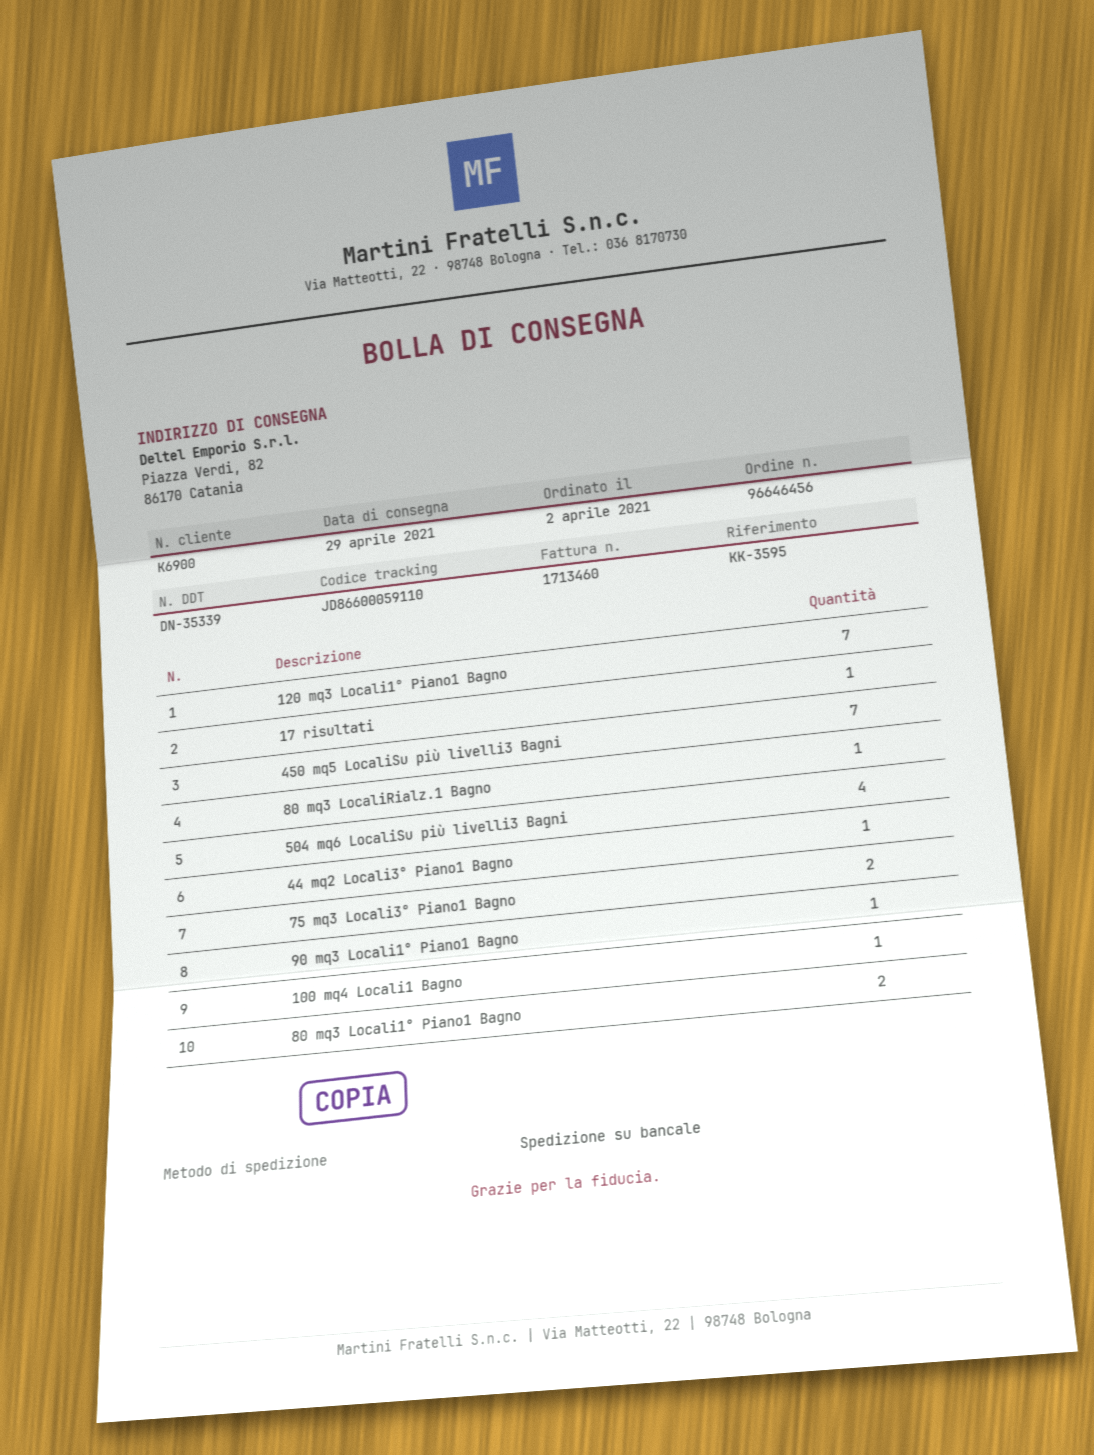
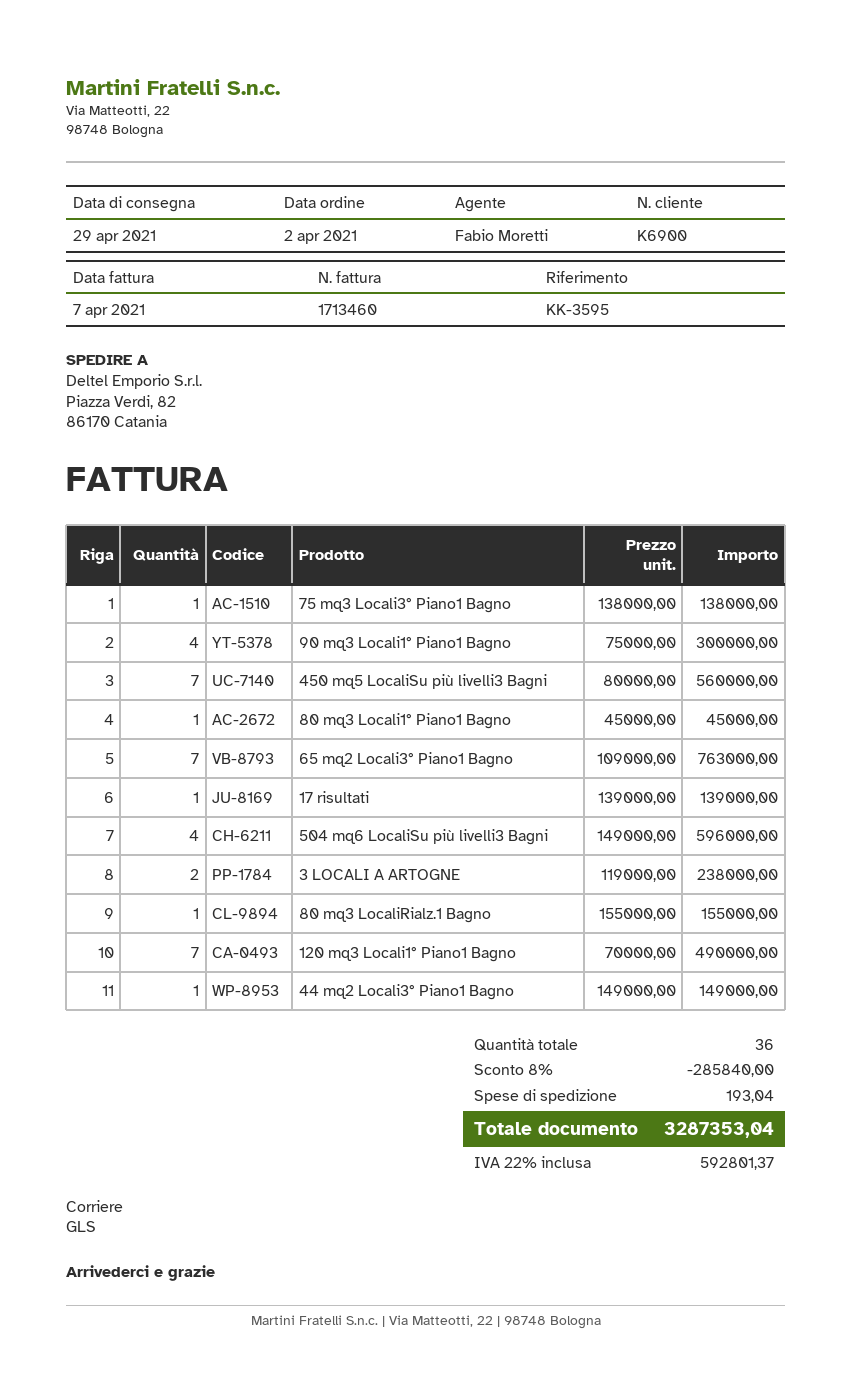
shipping method: pallet freight -> GLS
75 mq3 Locali3° Piano1 Bagno: 2 -> 1
90 mq3 Locali1° Piano1 Bagno: 1 -> 4
100 mq4 Locali1 Bagno: 1 -> none
80 mq3 Locali1° Piano1 Bagno: 2 -> 1
65 mq2 Locali3° Piano1 Bagno: none -> 7
3 LOCALI A ARTOGNE: none -> 2

